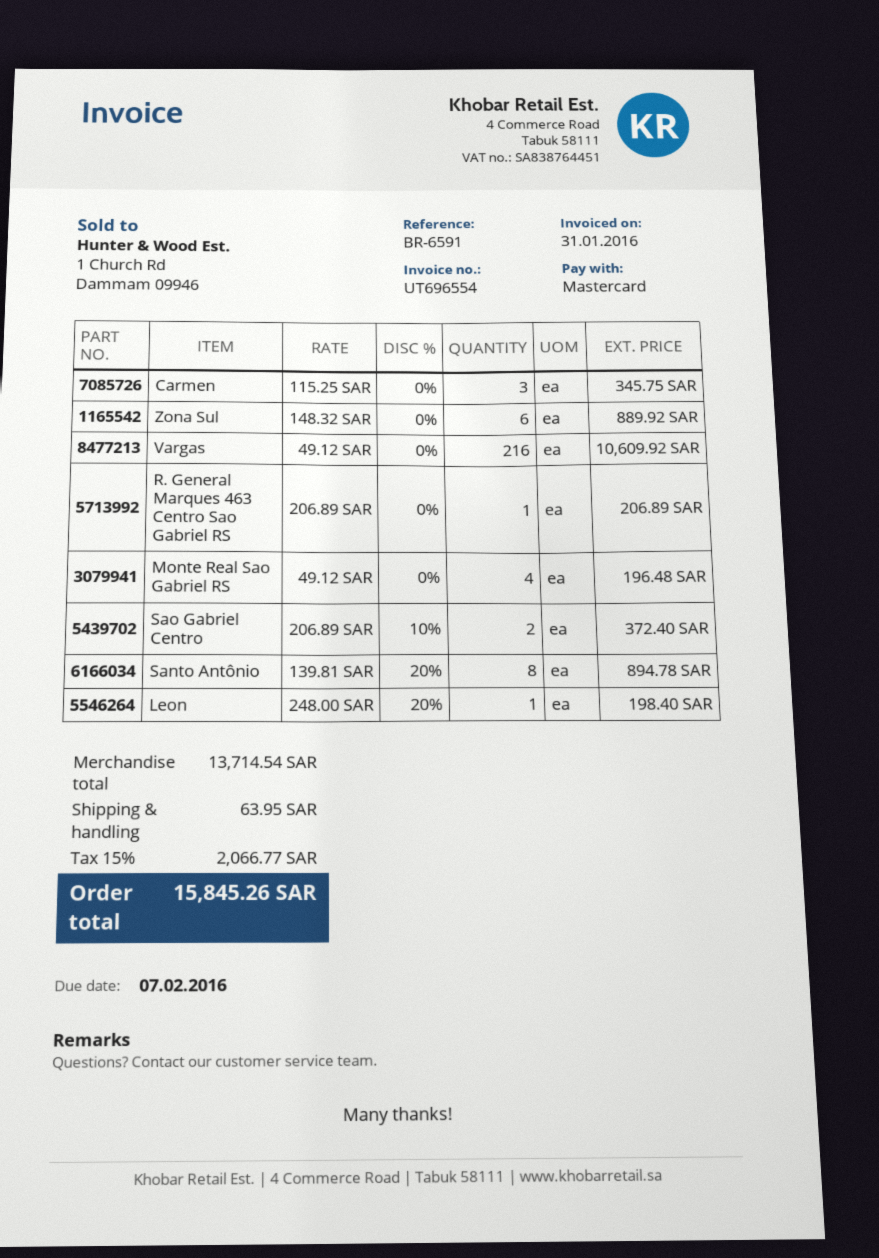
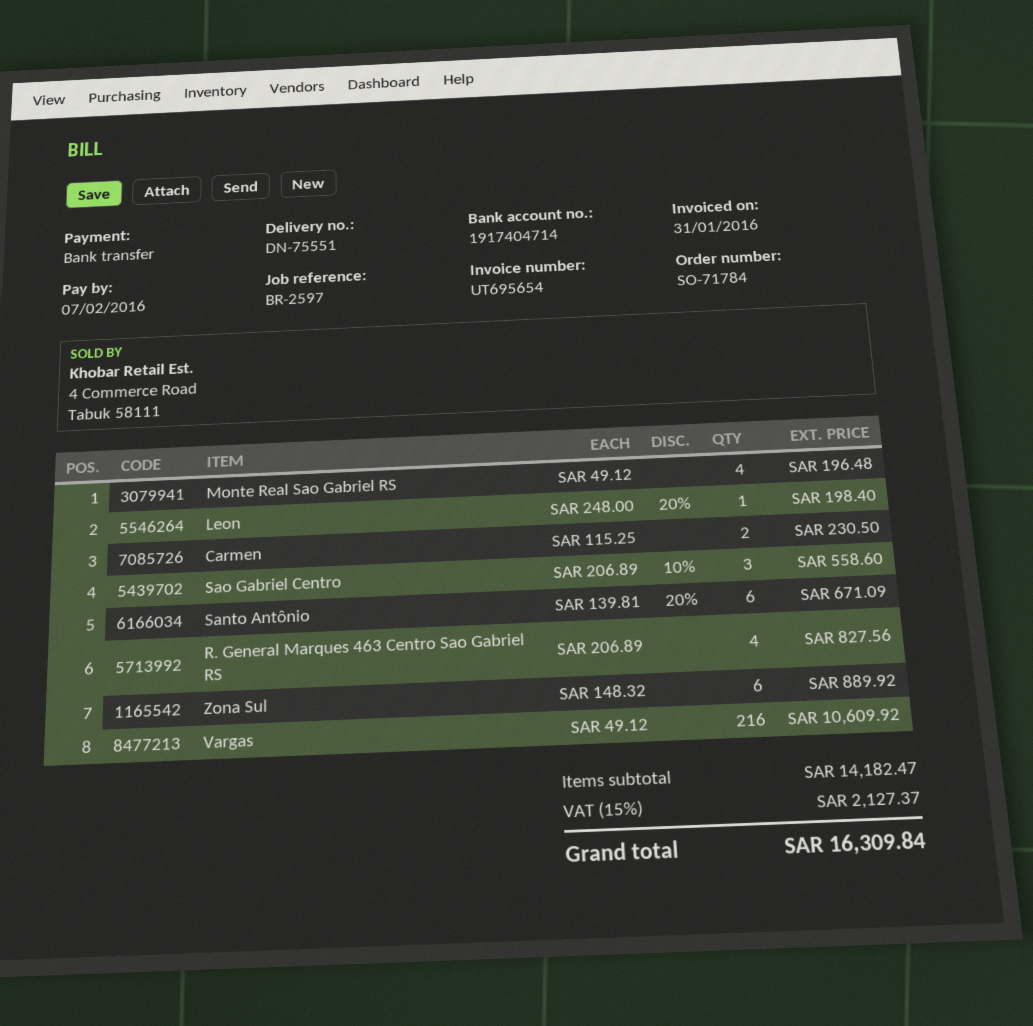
invoice number: UT696554 -> UT695654
reference: BR-6591 -> BR-2597
payment method: Mastercard -> bank transfer
Carmen: 3 x 115.25 = 345.75 -> 2 x 115.25 = 230.50
R. General Marques 463 Centro Sao Gabriel RS: 1 x 206.89 = 206.89 -> 4 x 206.89 = 827.56
Sao Gabriel Centro: 2 x 206.89 - 10% = 372.40 -> 3 x 206.89 - 10% = 558.60
Santo Antônio: 8 x 139.81 - 20% = 894.78 -> 6 x 139.81 - 20% = 671.09
subtotal: 13714.54 -> 14182.47
shipping: 63.95 -> none
tax: 15% = 2066.77 -> 15% = 2127.37
total: 15845.26 -> 16309.84

